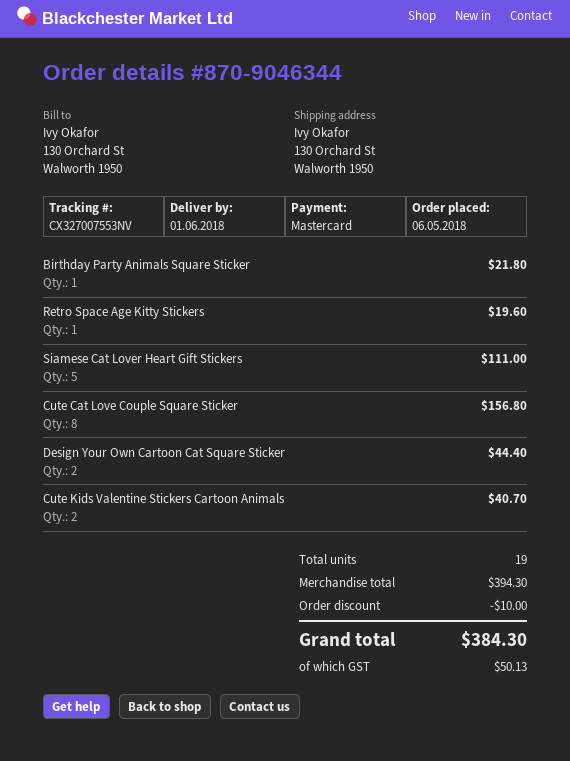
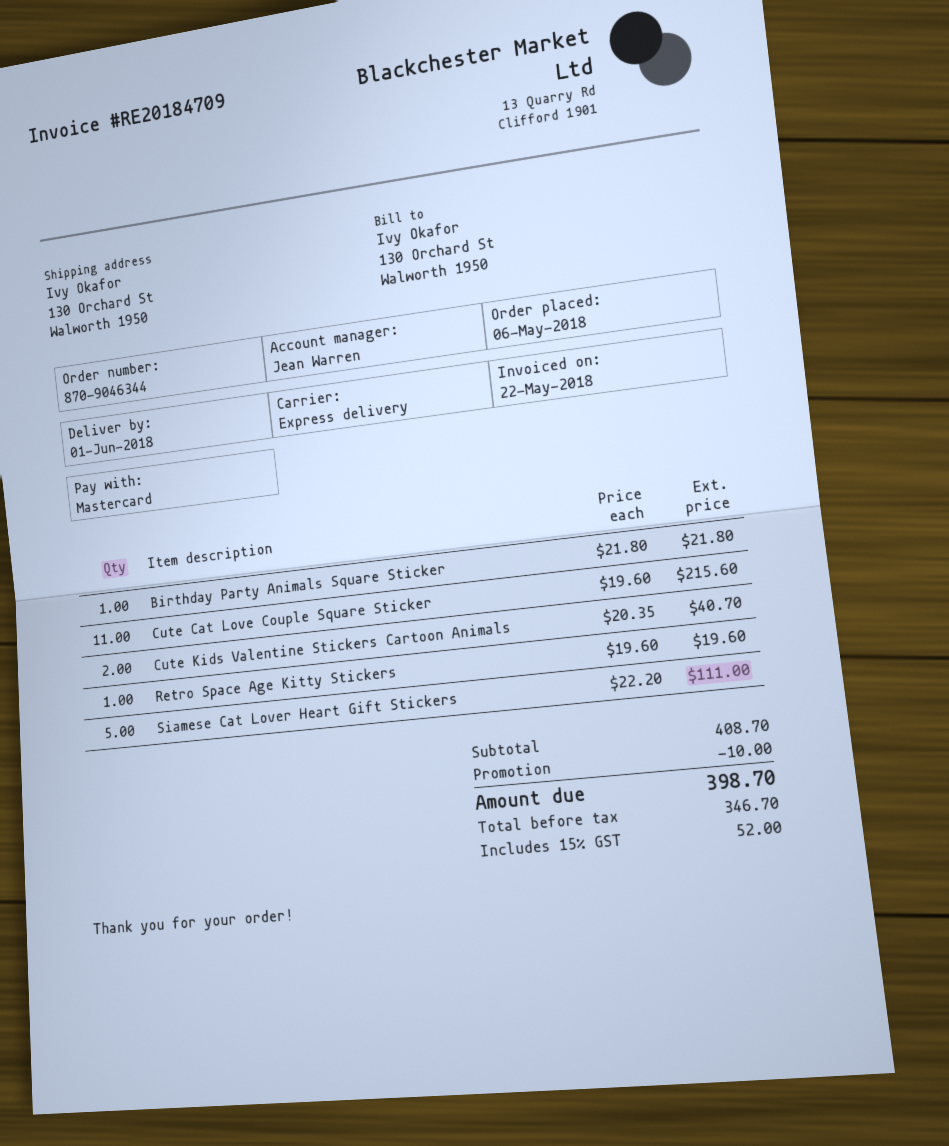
Cute Cat Love Couple Square Sticker: 8 for 156.80 -> 11 for 215.60
Design Your Own Cartoon Cat Square Sticker: 2 for 44.40 -> none
subtotal: 394.30 -> 408.70
tax: 50.13 -> 52.00
total: 384.30 -> 398.70

